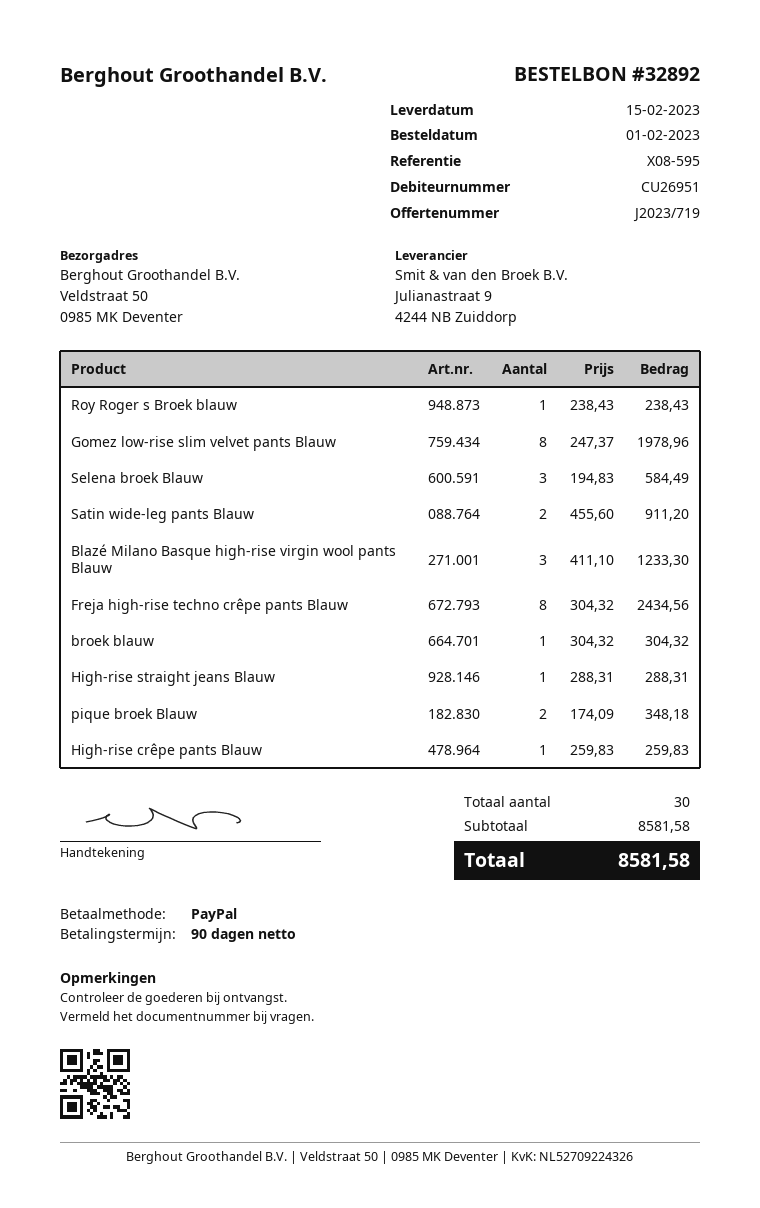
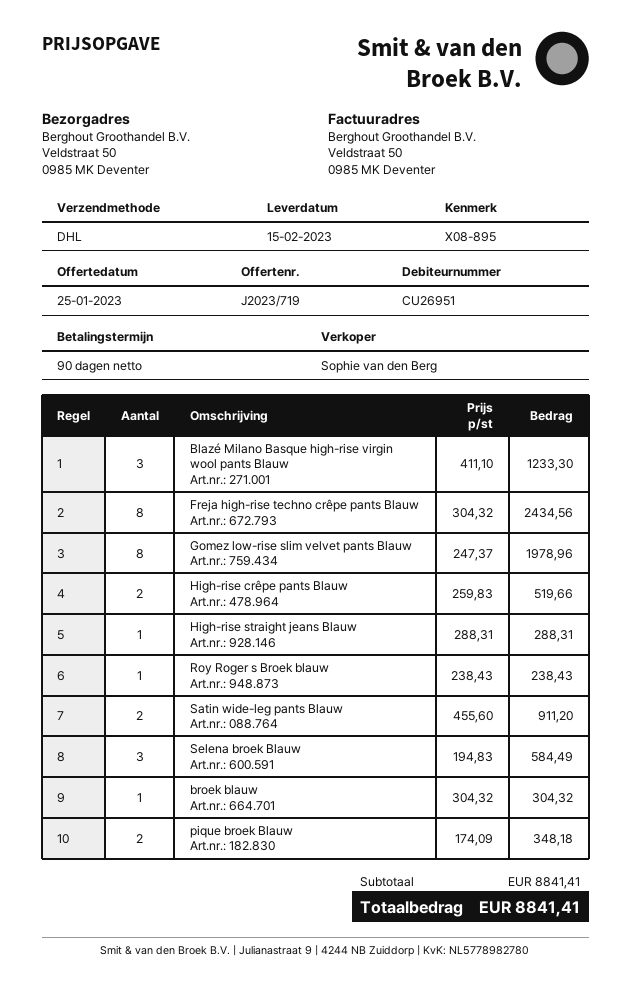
reference: X08-595 -> X08-895
High-rise crêpe pants Blauw: 1 x 259.83 = 259.83 -> 2 x 259.83 = 519.66
subtotal: 8581.58 -> 8841.41
total: 8581.58 -> 8841.41

